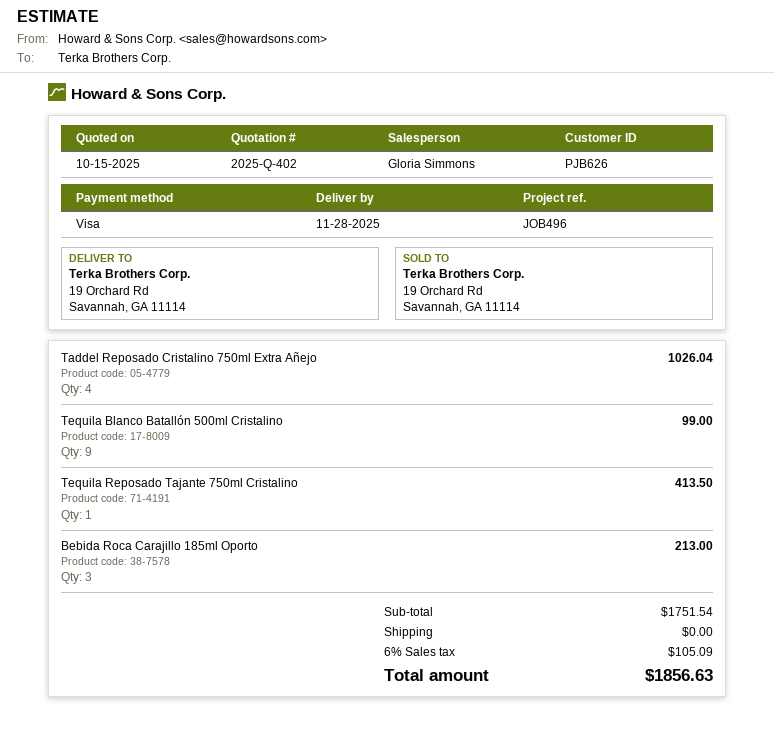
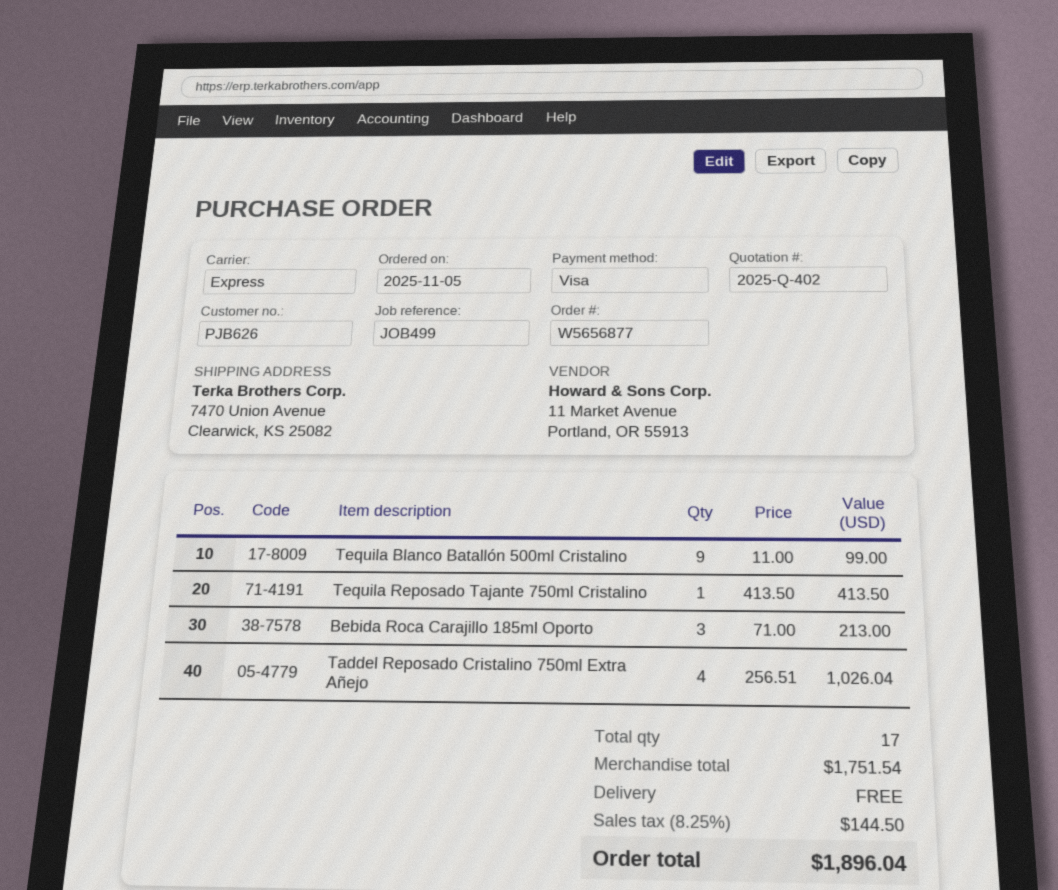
reference: JOB496 -> JOB499
ship to: 19 Orchard Rd, Savannah, GA 11114 -> 7470 Union Avenue, Clearwick, KS 25082
tax: 6% = 105.09 -> 8.25% = 144.50
total: 1856.63 -> 1896.04

